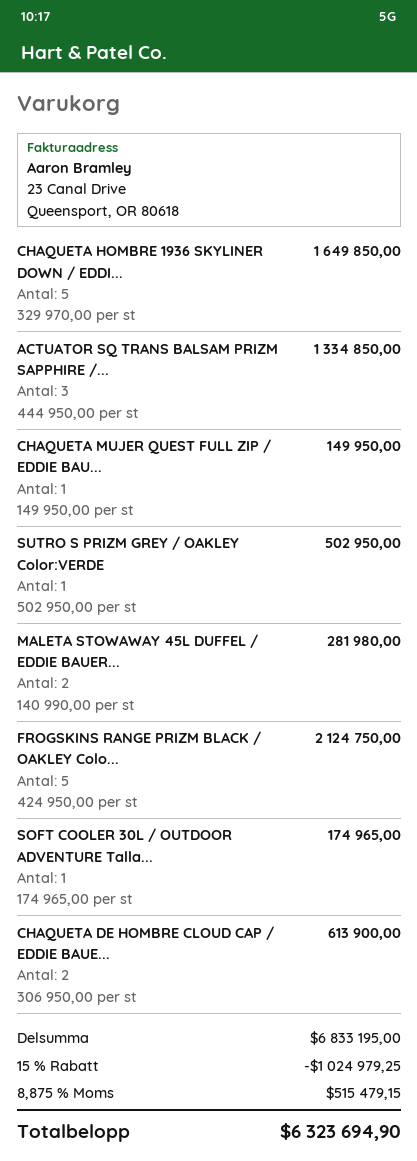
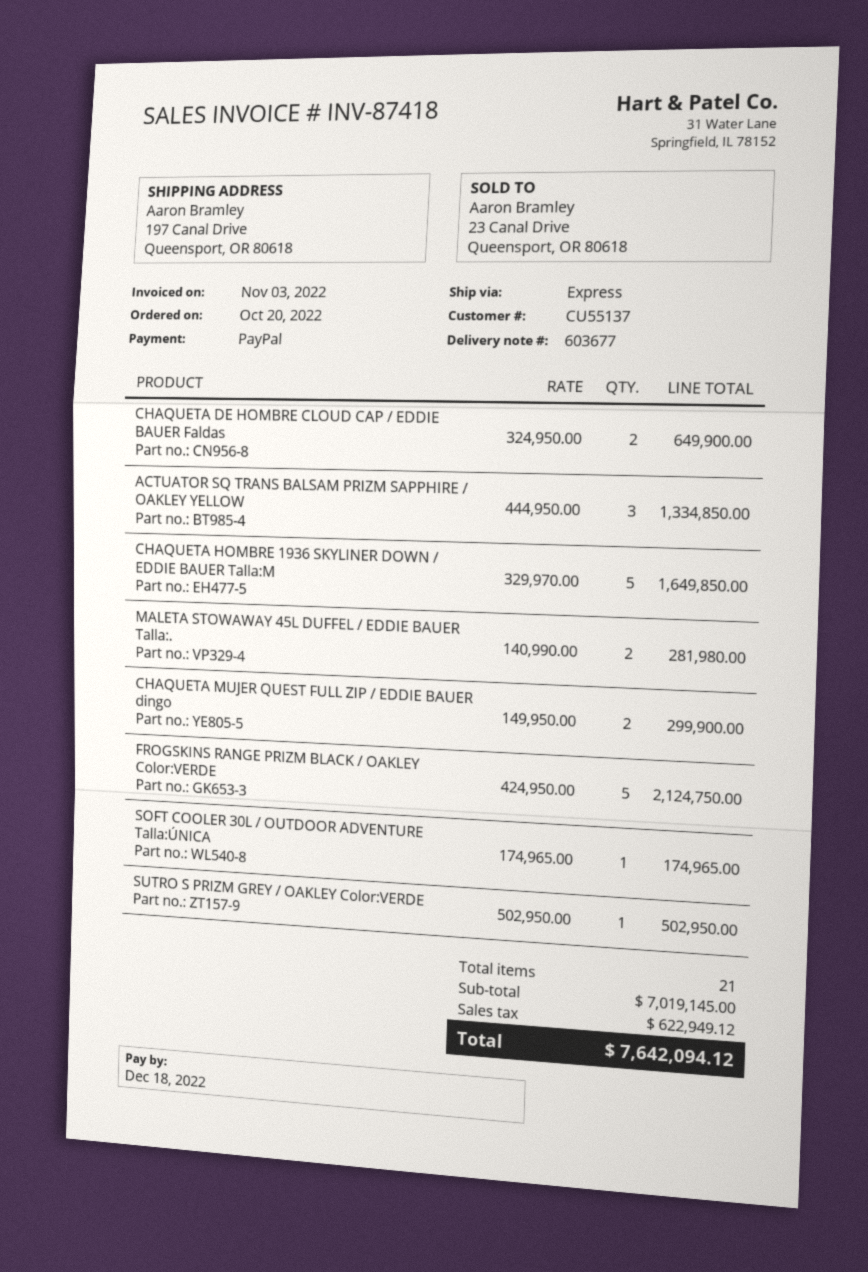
CHAQUETA MUJER QUEST FULL ZIP / EDDIE BAU...: 1 x 149950.00 = 149950.00 -> 2 x 149950.00 = 299900.00
CHAQUETA DE HOMBRE CLOUD CAP / EDDIE BAUE...: 2 x 306950.00 = 613900.00 -> 2 x 324950.00 = 649900.00
subtotal: 6833195.00 -> 7019145.00
discount: 15% = 1024979.25 -> none
tax: 515479.15 -> 622949.12
total: 6323694.90 -> 7642094.12

